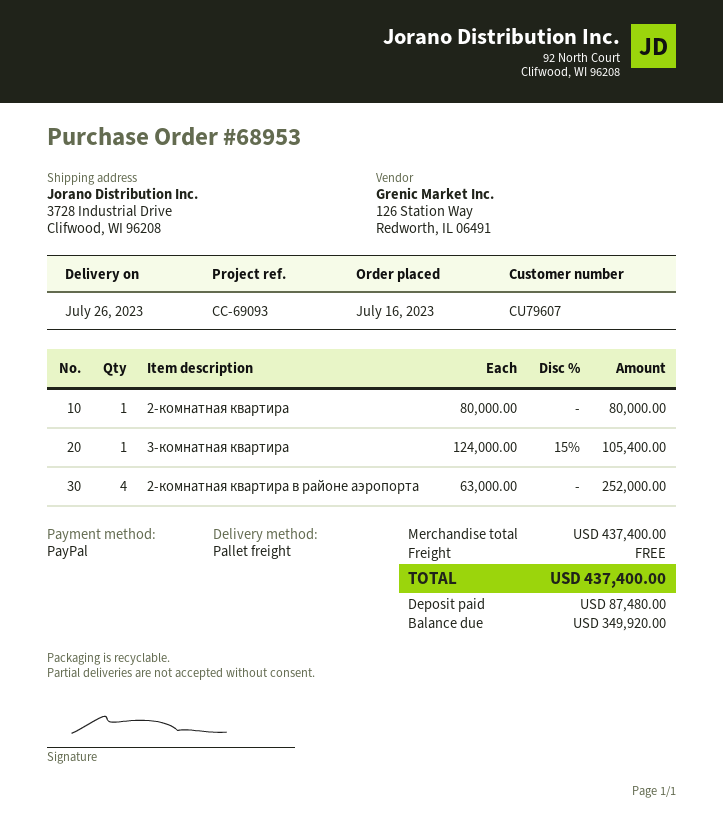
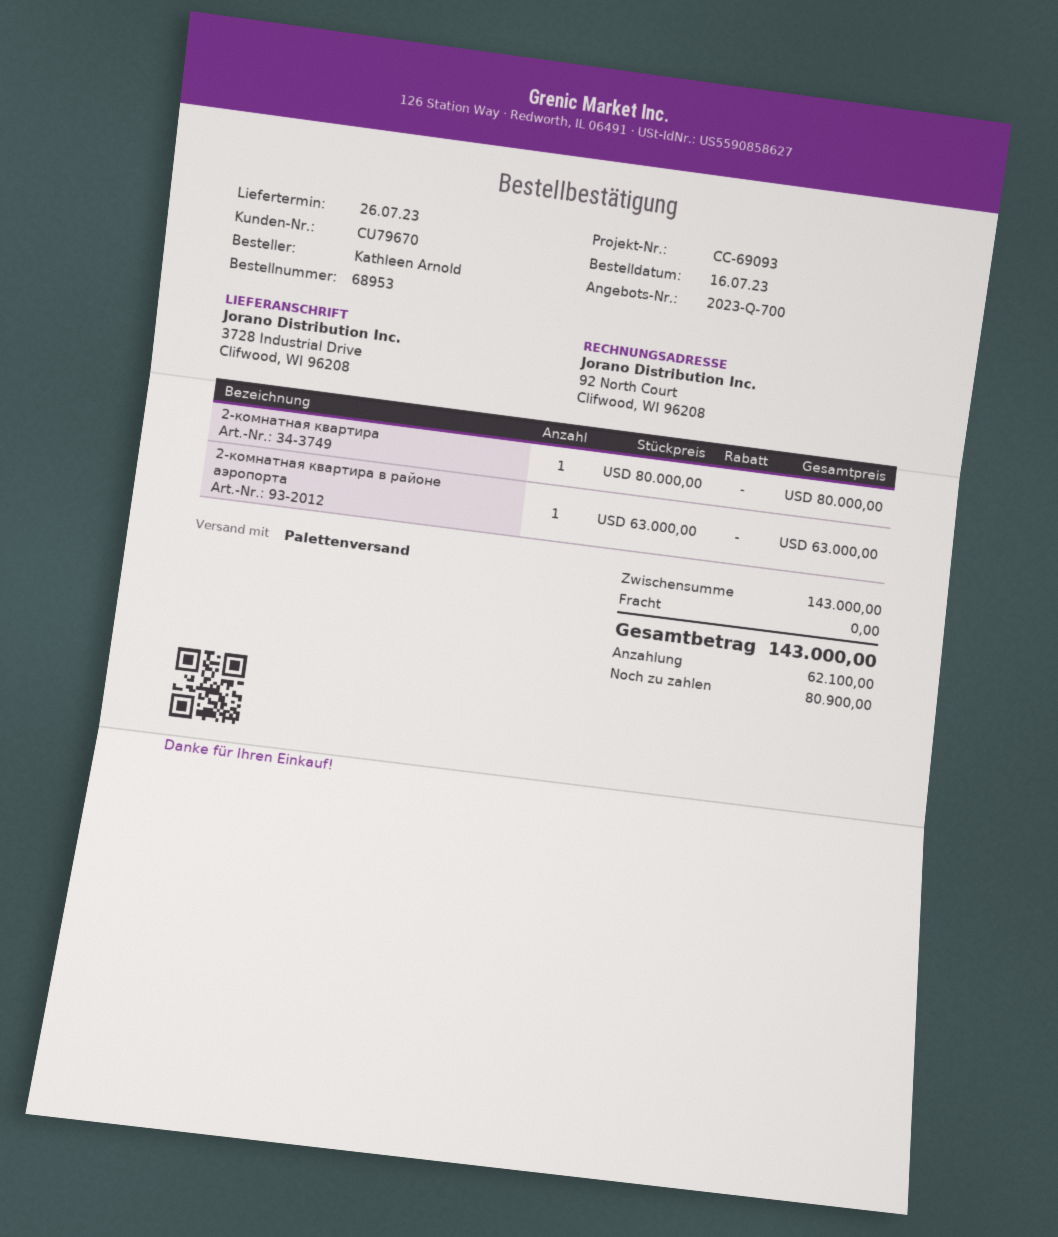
customer number: CU79607 -> CU79670
3-комнатная квартира: 1 x 124000.00 - 15% = 105400.00 -> none
2-комнатная квартира в районе аэропорта: 4 x 63000.00 = 252000.00 -> 1 x 63000.00 = 63000.00
subtotal: 437400.00 -> 143000.00
total: 437400.00 -> 143000.00
deposit: 87480.00 -> 62100.00
balance: 349920.00 -> 80900.00

